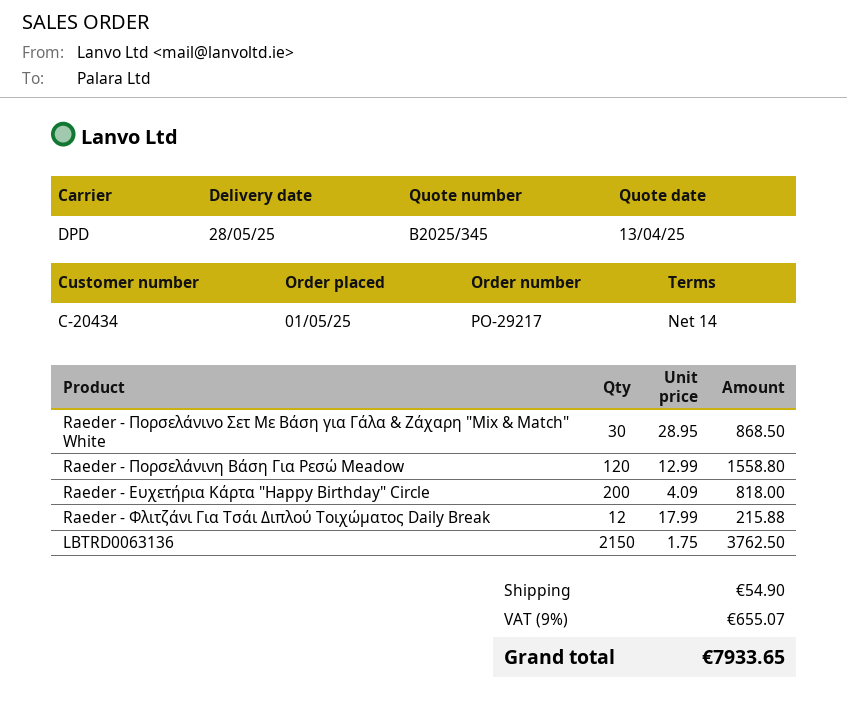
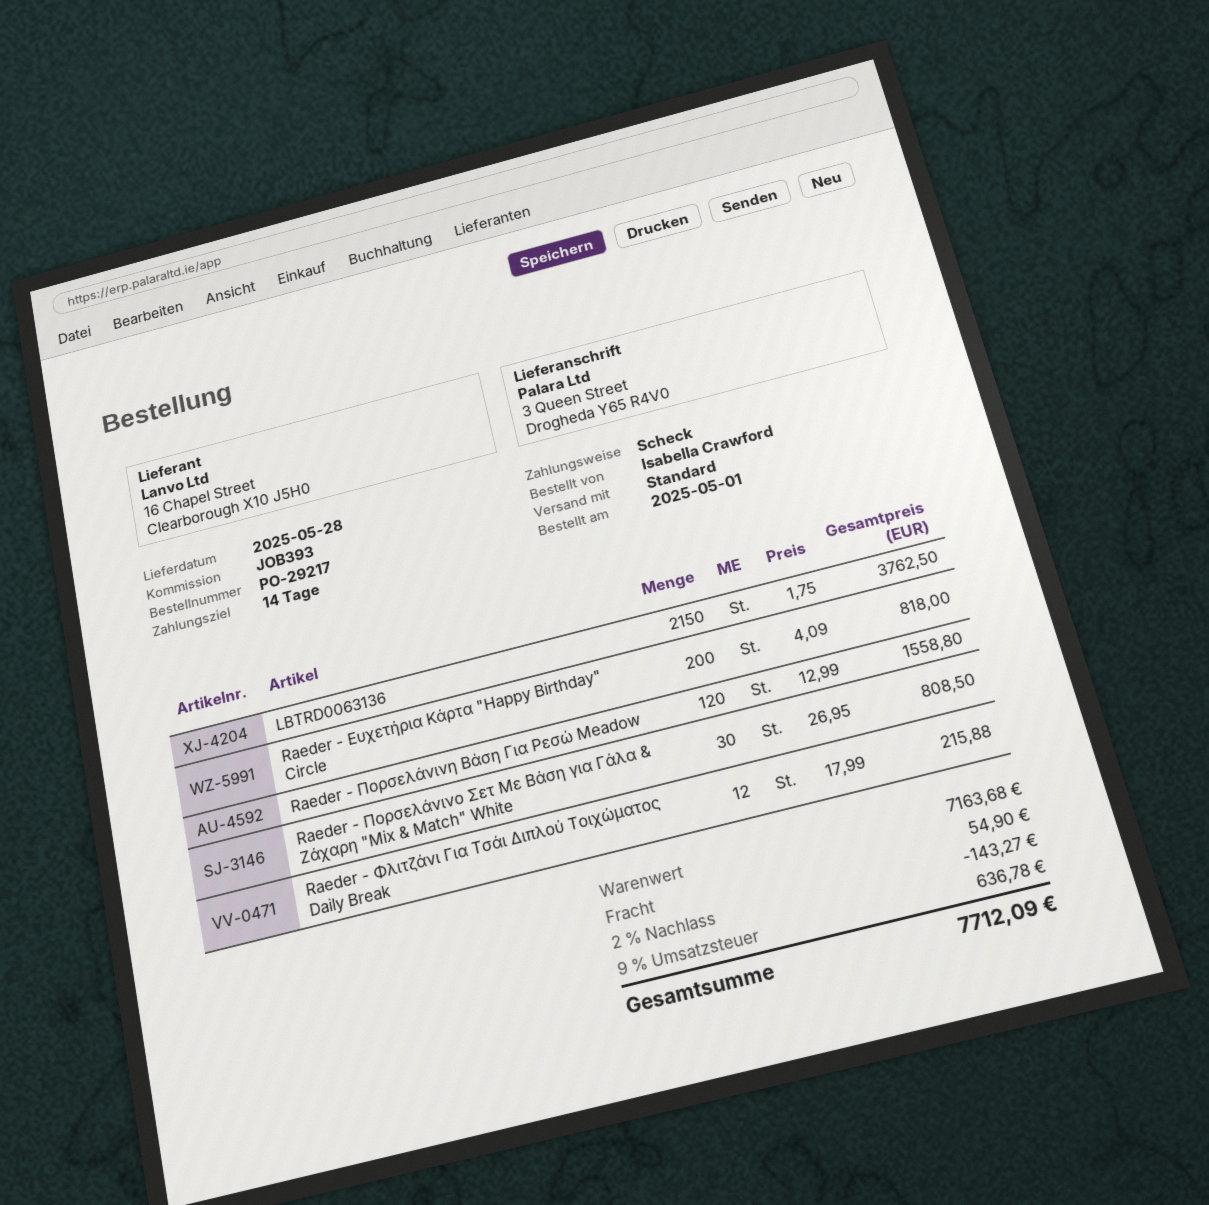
shipping method: DPD -> standard
Raeder - Πορσελάνινο Σετ Με Βάση για Γάλα & Ζάχαρη "Mix & Match" White: 30 x 28.95 = 868.50 -> 30 x 26.95 = 808.50
discount: none -> 2% = 143.27
tax: 9% = 655.07 -> 9% = 636.78
total: 7933.65 -> 7712.09

